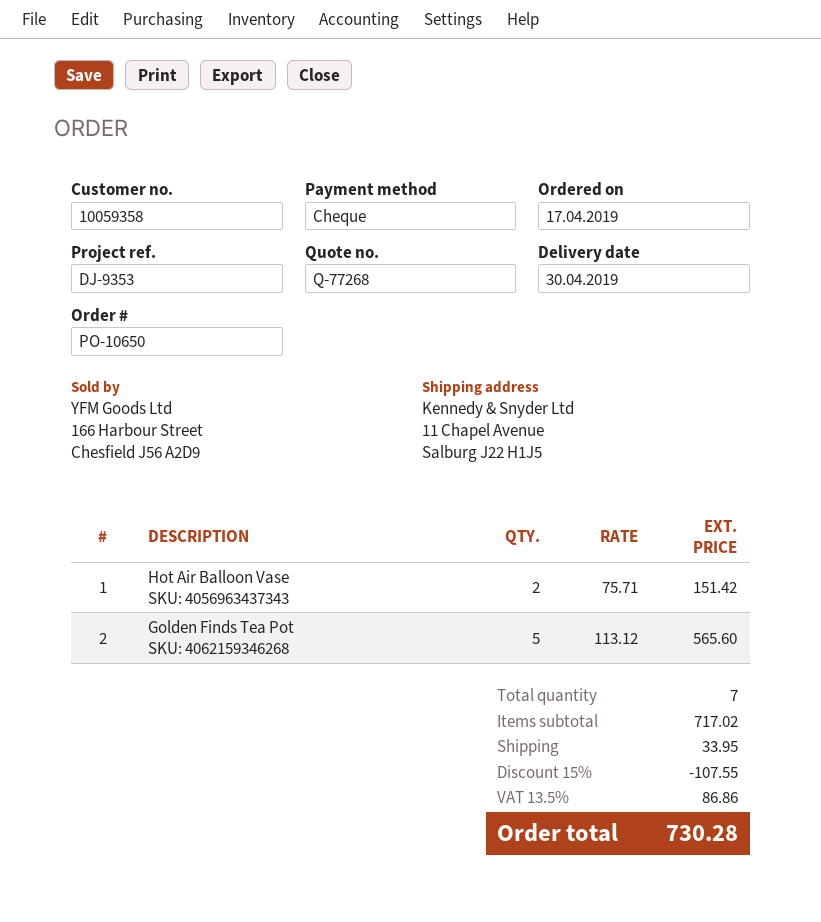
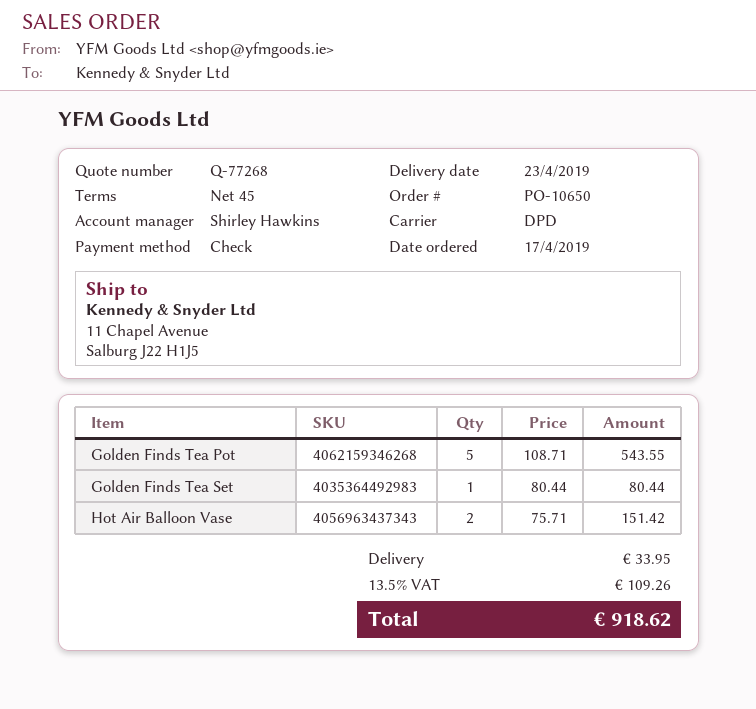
delivery date: 2019-04-30 -> 2019-04-23
Golden Finds Tea Pot: 5 x 113.12 = 565.60 -> 5 x 108.71 = 543.55
Golden Finds Tea Set: none -> 1 x 80.44 = 80.44
discount: 15% = 107.55 -> none
tax: 13.5% = 86.86 -> 13.5% = 109.26
total: 730.28 -> 918.62

